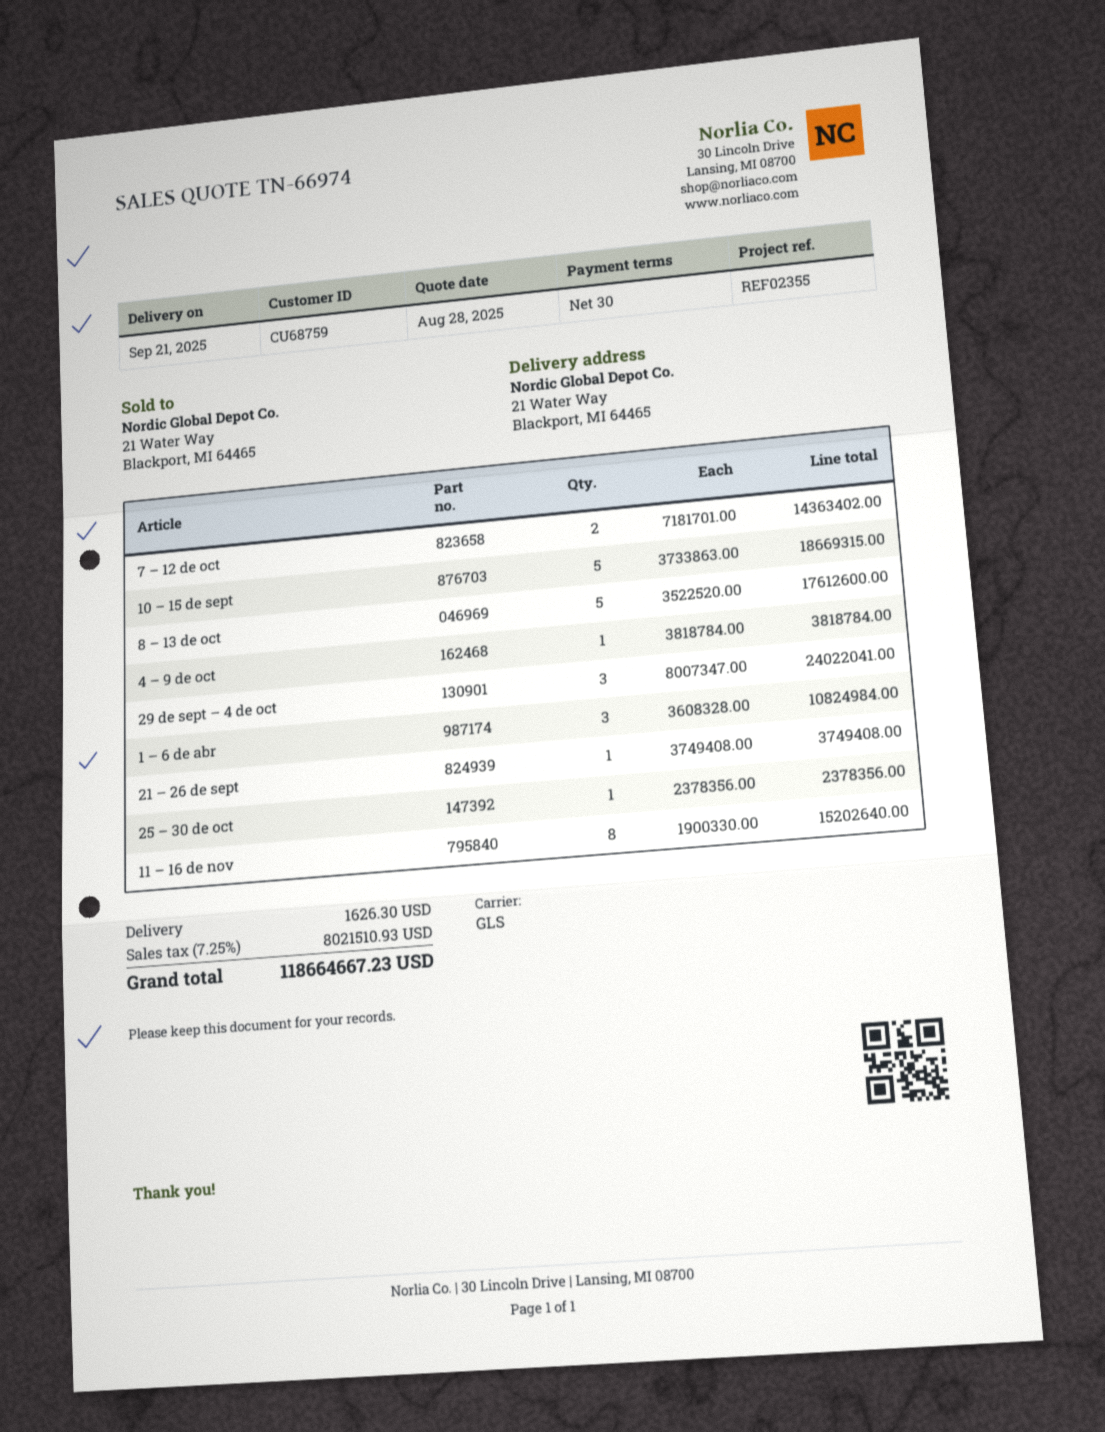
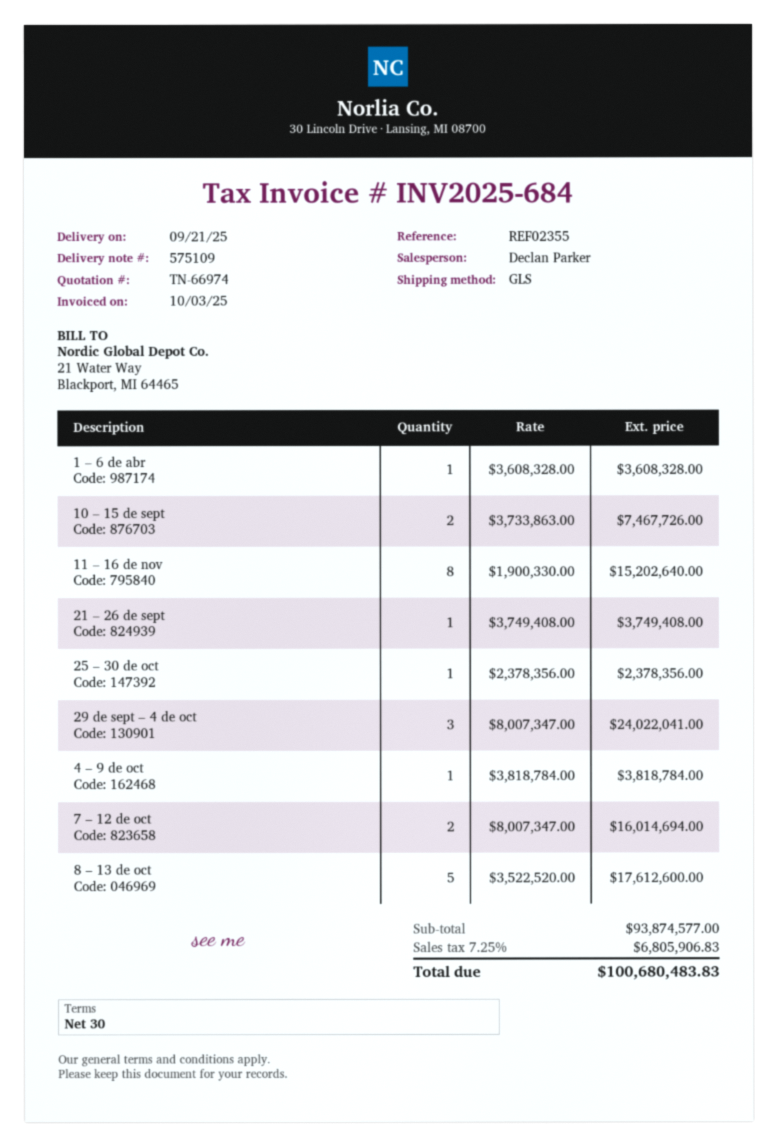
7 – 12 de oct: 2 x 7181701.00 = 14363402.00 -> 2 x 8007347.00 = 16014694.00
10 – 15 de sept: 5 x 3733863.00 = 18669315.00 -> 2 x 3733863.00 = 7467726.00
1 – 6 de abr: 3 x 3608328.00 = 10824984.00 -> 1 x 3608328.00 = 3608328.00
shipping: 1626.30 -> none
tax: 7.25% = 8021510.93 -> 7.25% = 6805906.83
total: 118664667.23 -> 100680483.83

